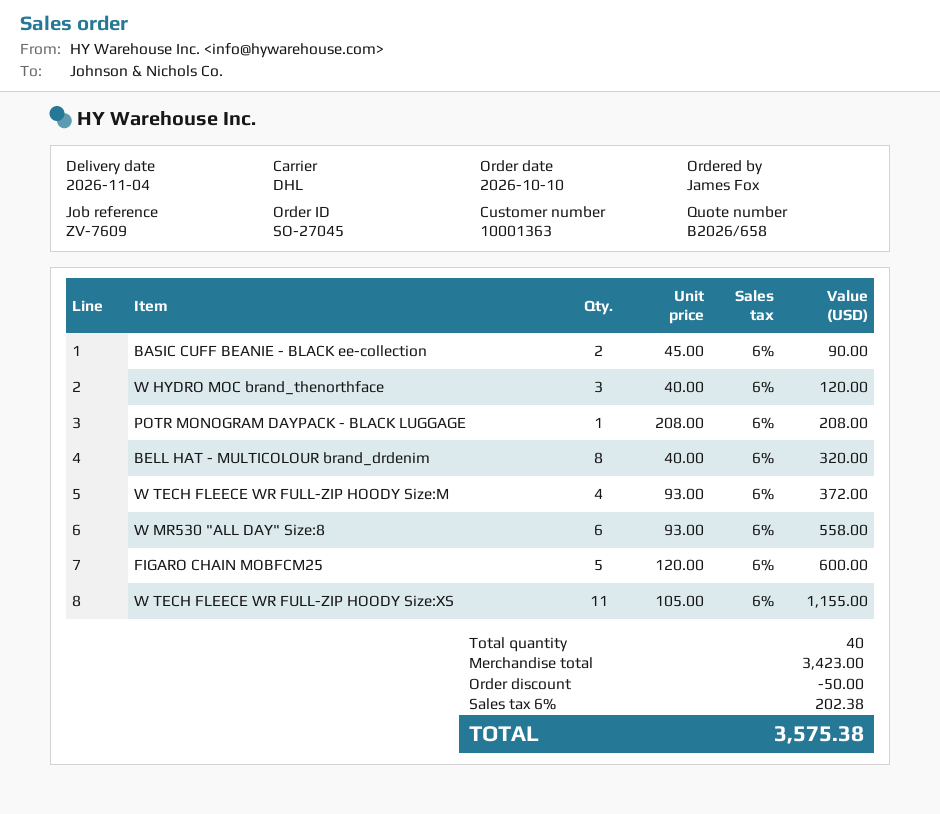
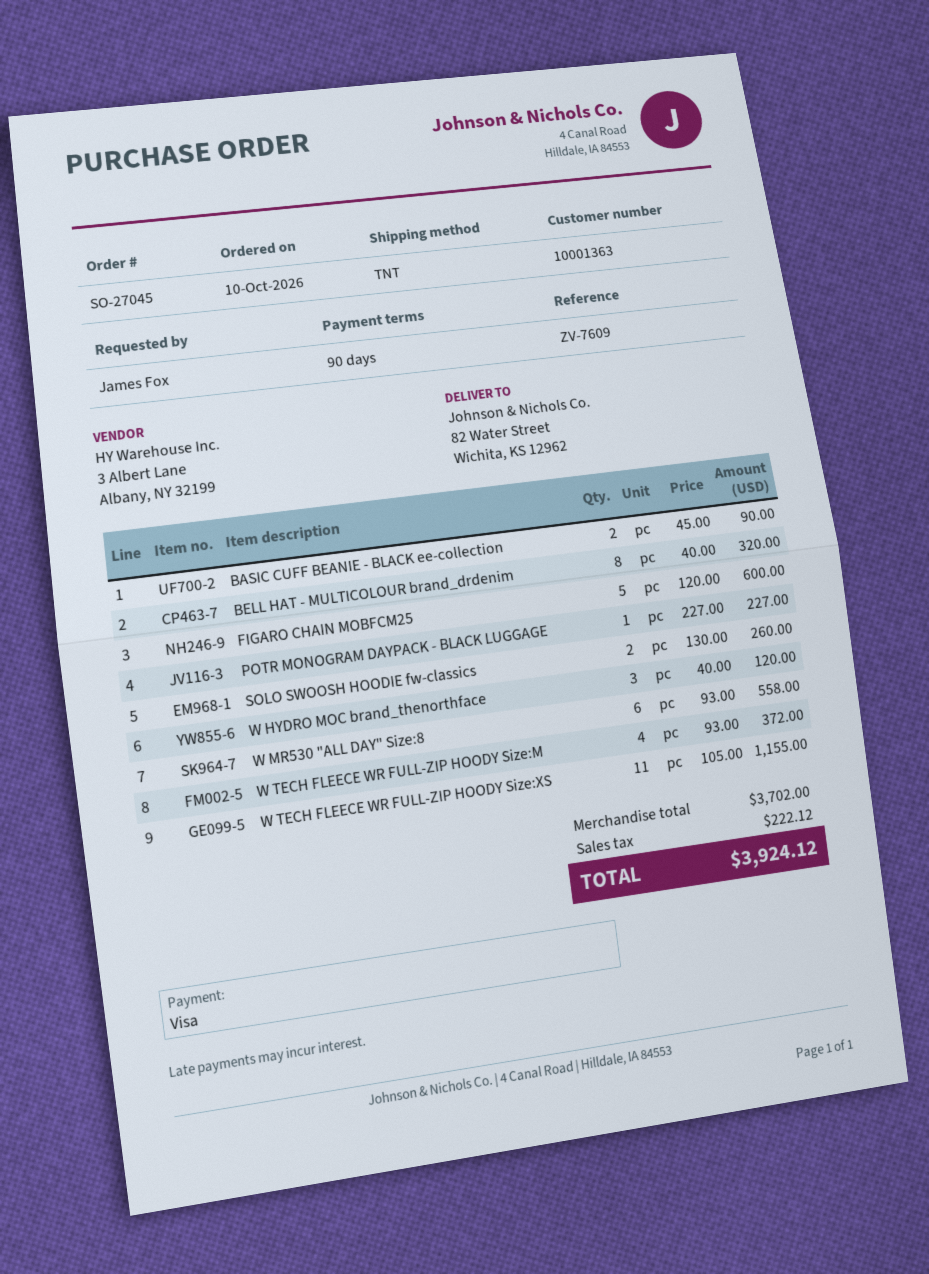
shipping method: DHL -> TNT
POTR MONOGRAM DAYPACK - BLACK LUGGAGE: 1 x 208.00 = 208.00 -> 1 x 227.00 = 227.00
SOLO SWOOSH HOODIE fw-classics: none -> 2 x 130.00 = 260.00
subtotal: 3423.00 -> 3702.00
discount: 50.00 -> none
tax: 202.38 -> 222.12
total: 3575.38 -> 3924.12

